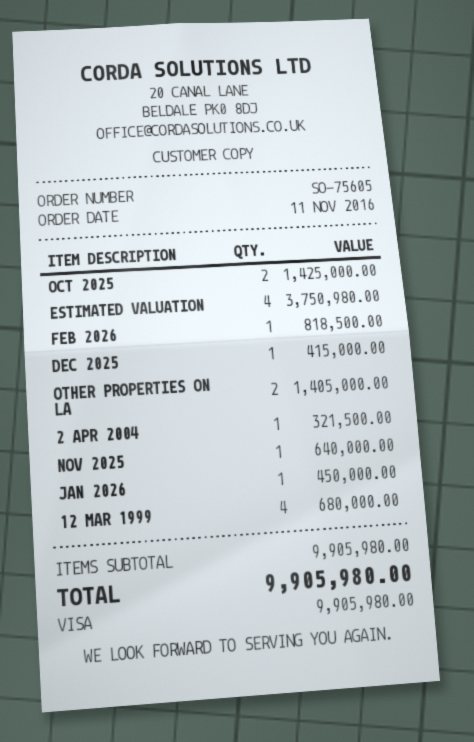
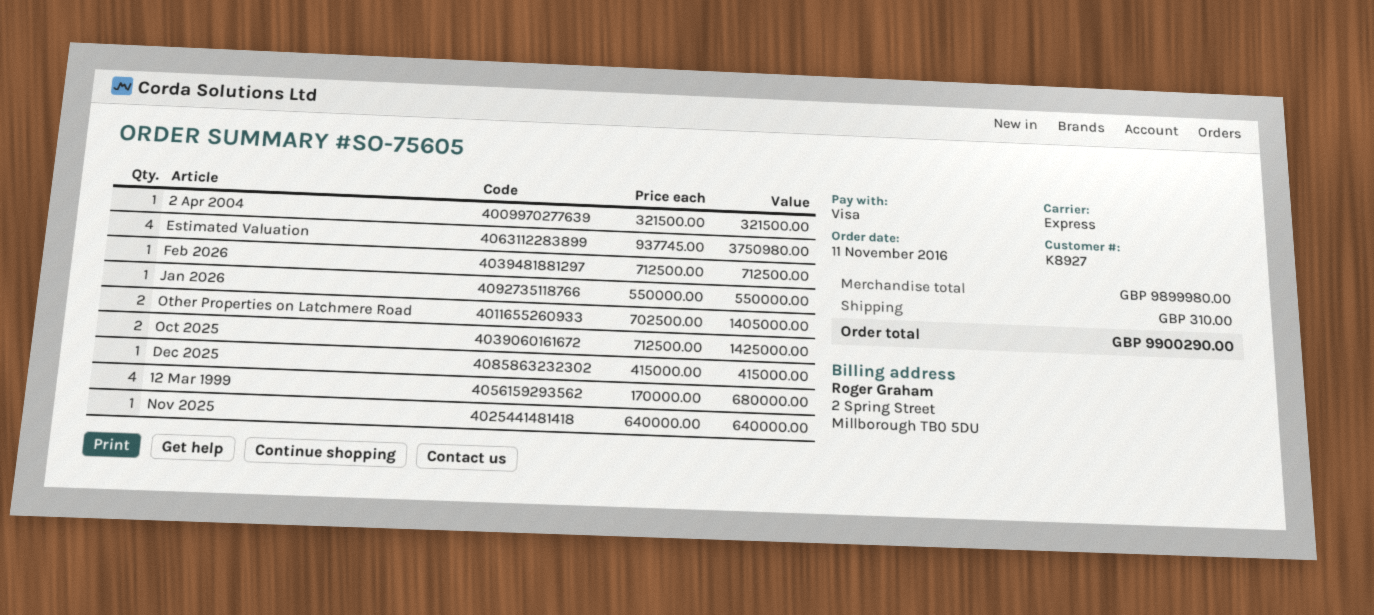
FEB 2026: 1 for 818500.00 -> 1 for 712500.00
JAN 2026: 1 for 450000.00 -> 1 for 550000.00
subtotal: 9905980.00 -> 9899980.00
shipping: none -> 310.00
total: 9905980.00 -> 9900290.00

